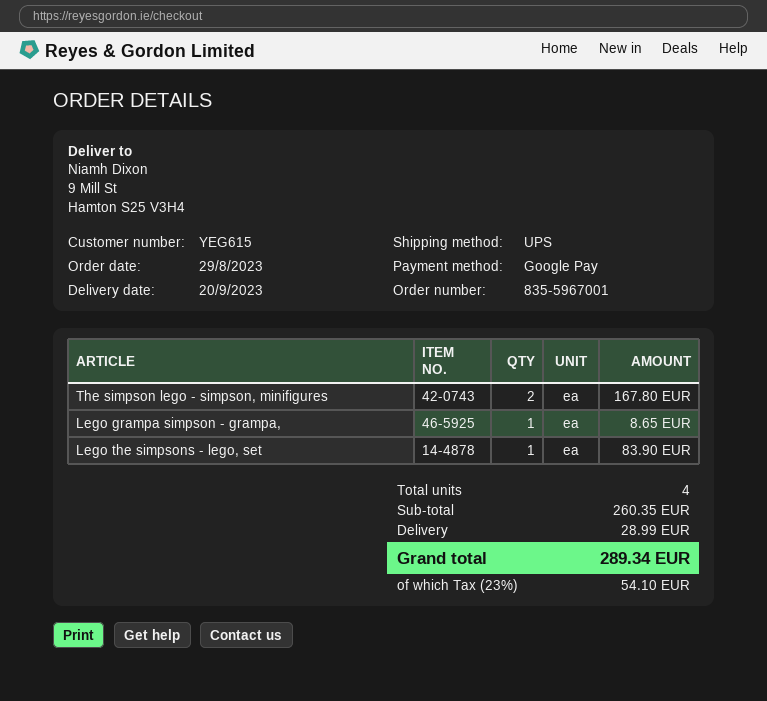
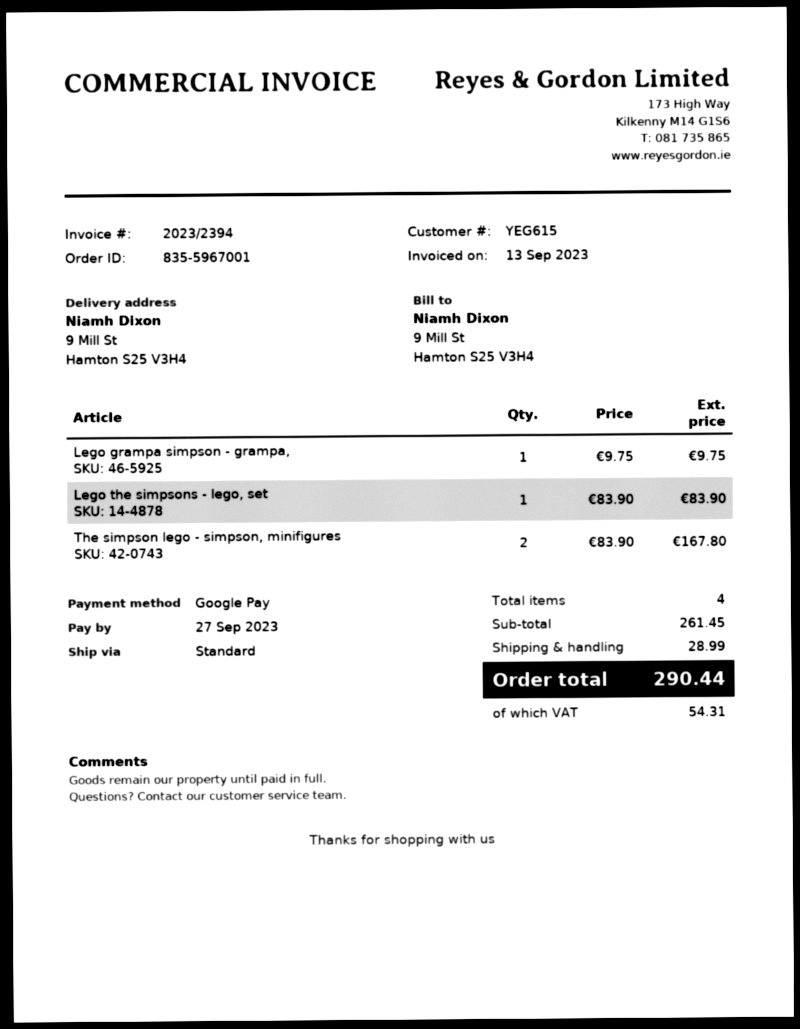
shipping method: UPS -> standard
Lego grampa simpson - grampa,: 1 for 8.65 -> 1 for 9.75
subtotal: 260.35 -> 261.45
tax: 54.10 -> 54.31
total: 289.34 -> 290.44

